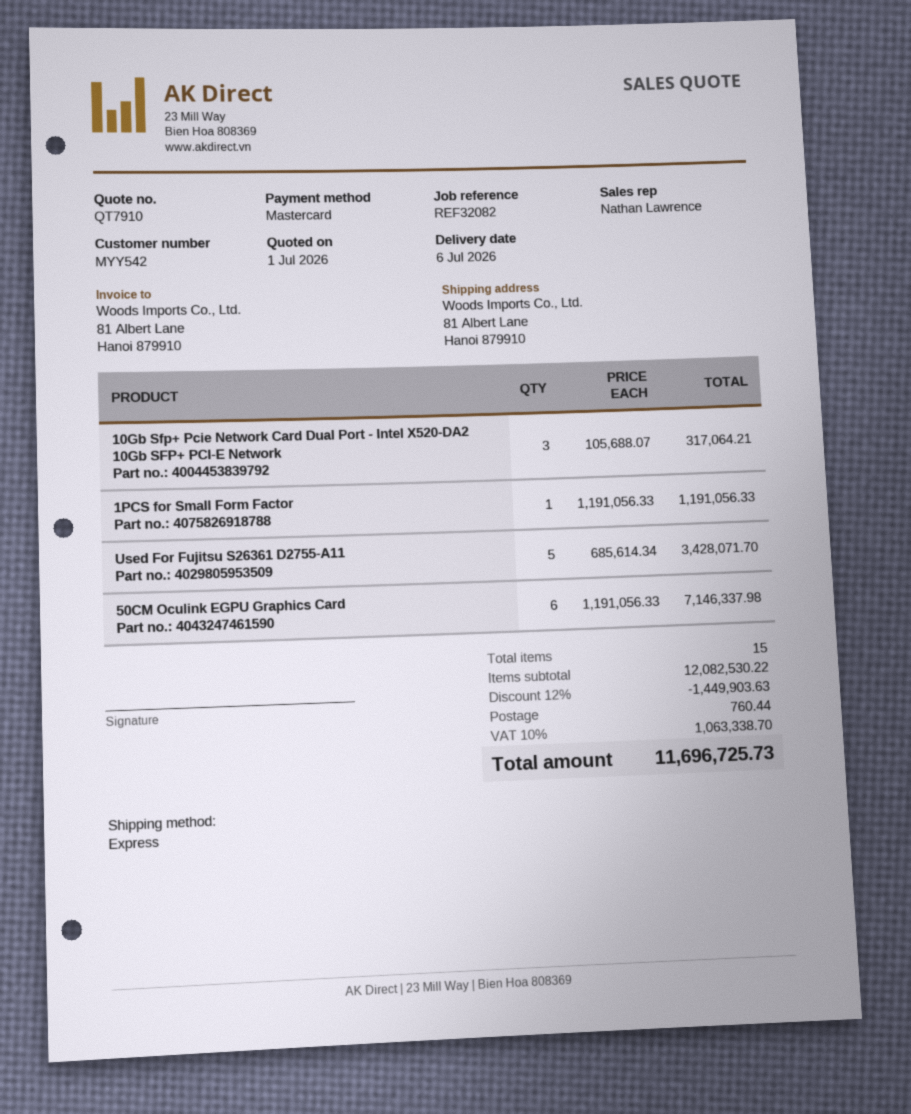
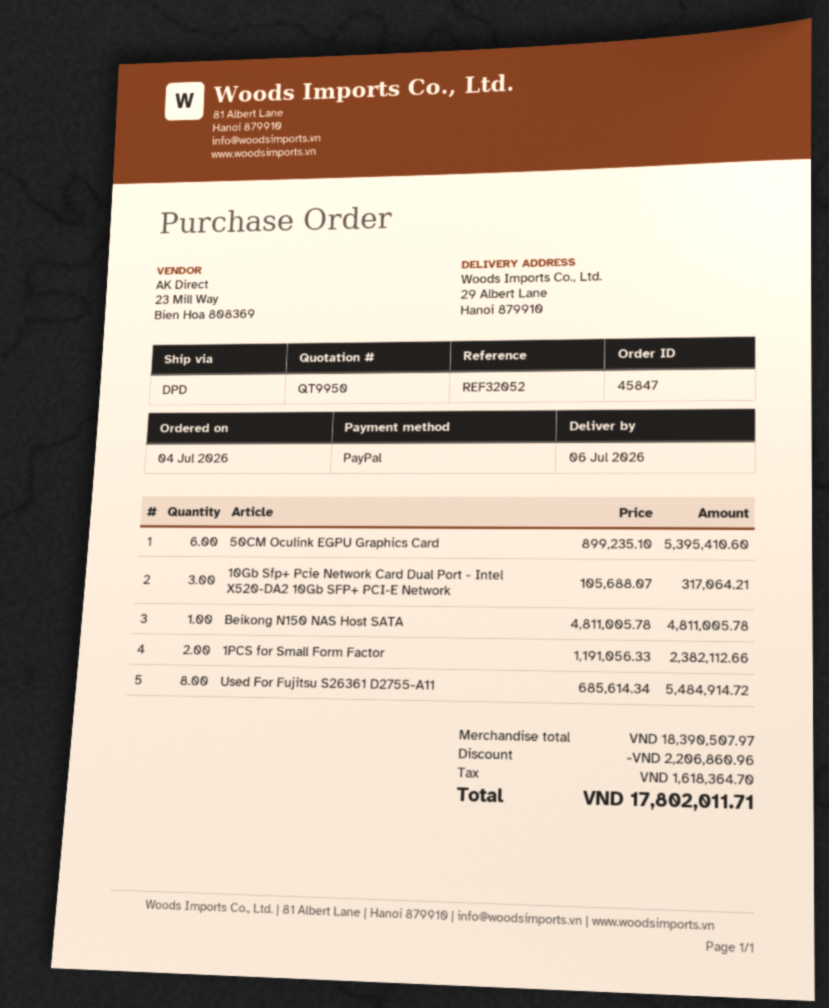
quote number: QT7910 -> QT9950
reference: REF32082 -> REF32052
payment method: Mastercard -> PayPal
shipping method: express -> DPD
ship to: 81 Albert Lane, Hanoi 879910 -> 29 Albert Lane, Hanoi 879910
1PCS for Small Form Factor: 1 x 1191056.33 = 1191056.33 -> 2 x 1191056.33 = 2382112.66
Used For Fujitsu S26361 D2755-A11: 5 x 685614.34 = 3428071.70 -> 8 x 685614.34 = 5484914.72
50CM Oculink EGPU Graphics Card: 6 x 1191056.33 = 7146337.98 -> 6 x 899235.10 = 5395410.60
Beikong N150 NAS Host SATA: none -> 1 x 4811005.78 = 4811005.78
subtotal: 12082530.22 -> 18390507.97
discount: 1449903.63 -> 2206860.96
shipping: 760.44 -> none
tax: 1063338.70 -> 1618364.70
total: 11696725.73 -> 17802011.71

